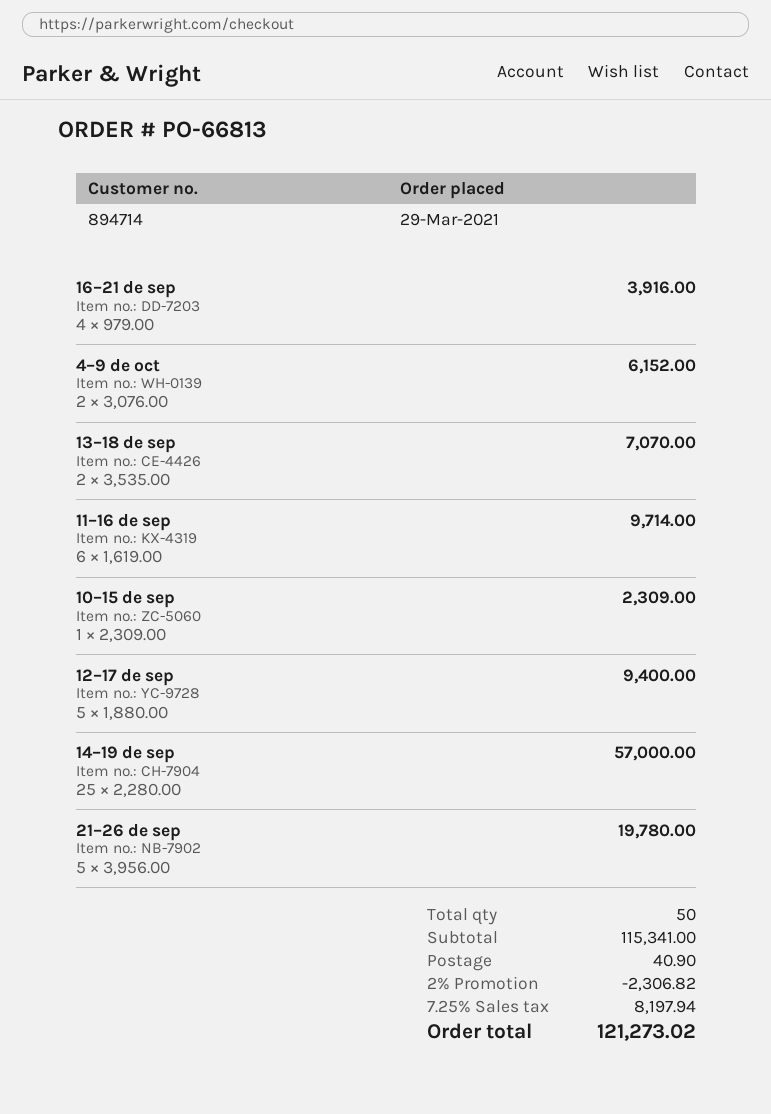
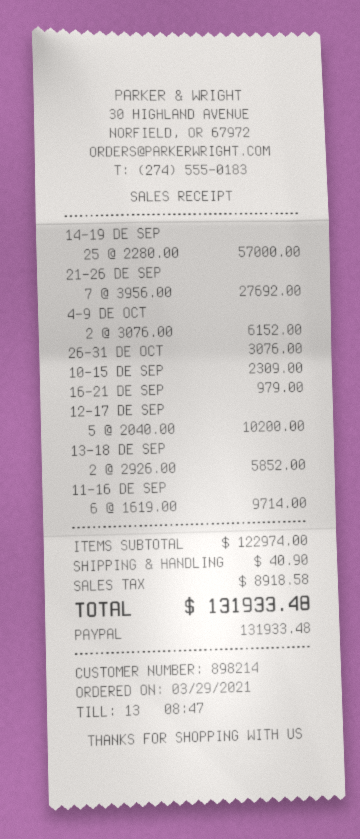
customer number: 894714 -> 898214
16–21 de sep: 4 x 979.00 = 3916.00 -> 1 x 979.00 = 979.00
13–18 de sep: 2 x 3535.00 = 7070.00 -> 2 x 2926.00 = 5852.00
12–17 de sep: 5 x 1880.00 = 9400.00 -> 5 x 2040.00 = 10200.00
21–26 de sep: 5 x 3956.00 = 19780.00 -> 7 x 3956.00 = 27692.00
26–31 DE OCT: none -> 1 x 3076.00 = 3076.00
subtotal: 115341.00 -> 122974.00
discount: 2% = 2306.82 -> none
tax: 8197.94 -> 8918.58
total: 121273.02 -> 131933.48

